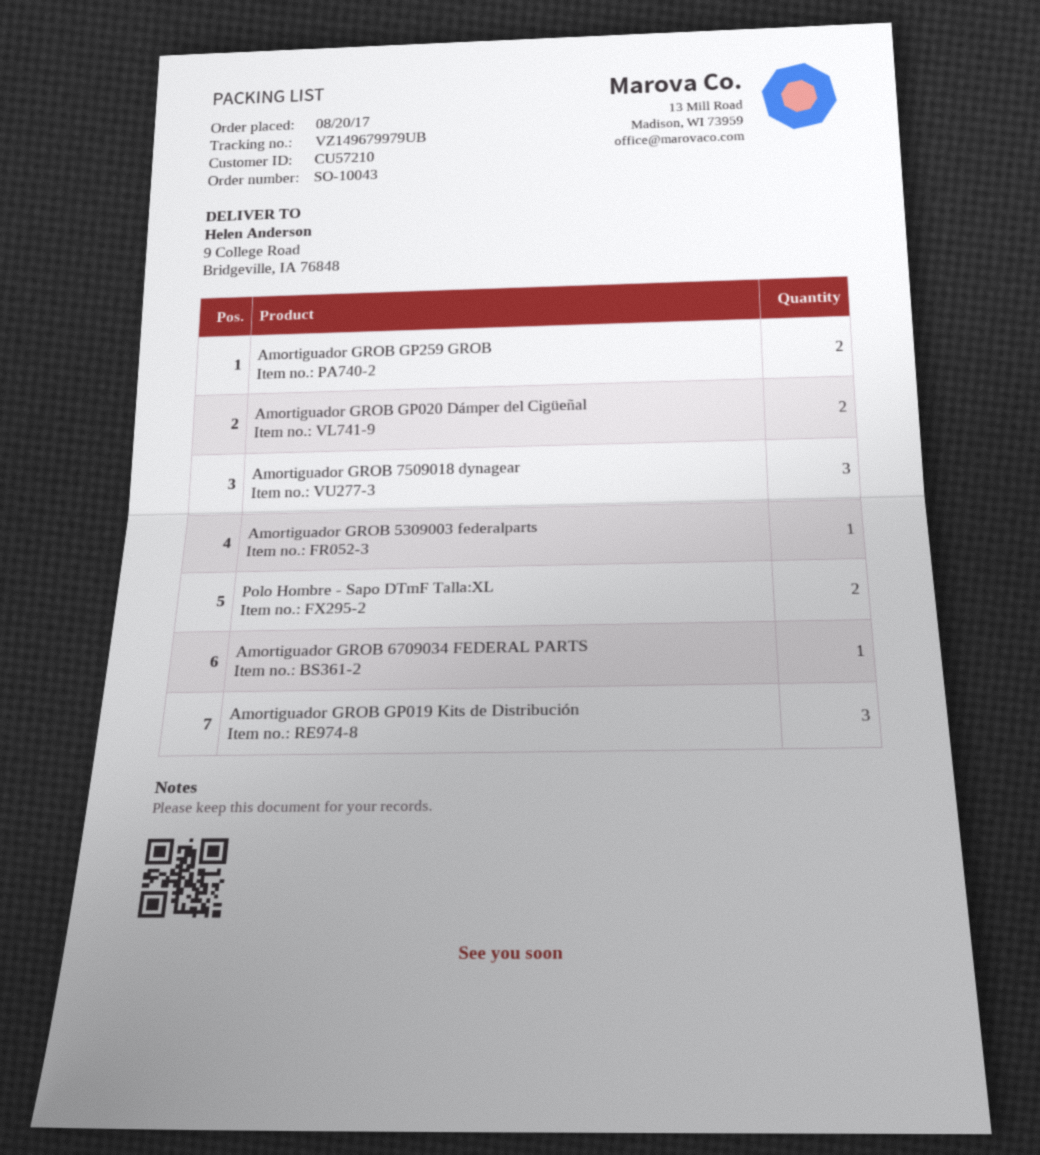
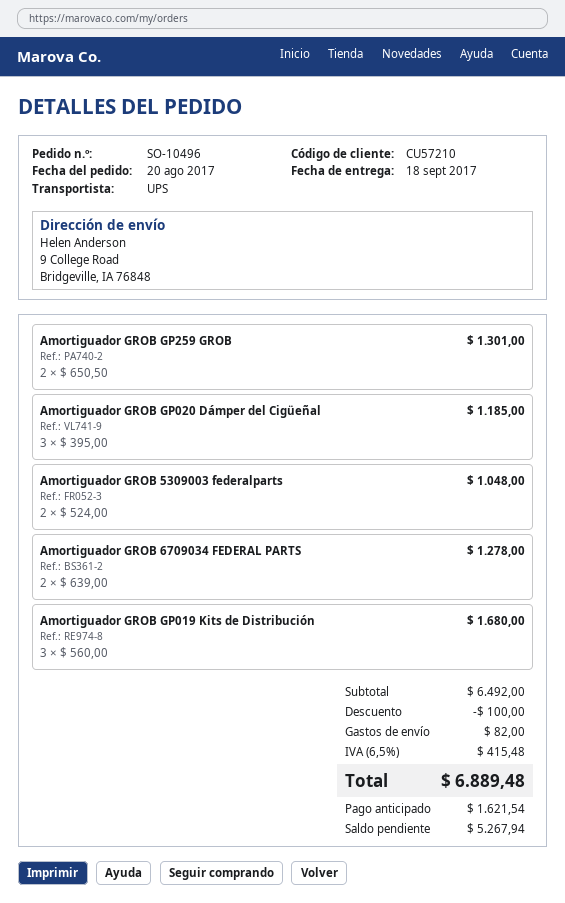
order number: SO-10043 -> SO-10496
Amortiguador GROB GP020 Dámper del Cigüeñal: 2 -> 3
Amortiguador GROB 7509018 dynagear: 3 -> none
Amortiguador GROB 5309003 federalparts: 1 -> 2
Polo Hombre - Sapo DTmF Talla:XL: 2 -> none
Amortiguador GROB 6709034 FEDERAL PARTS: 1 -> 2

